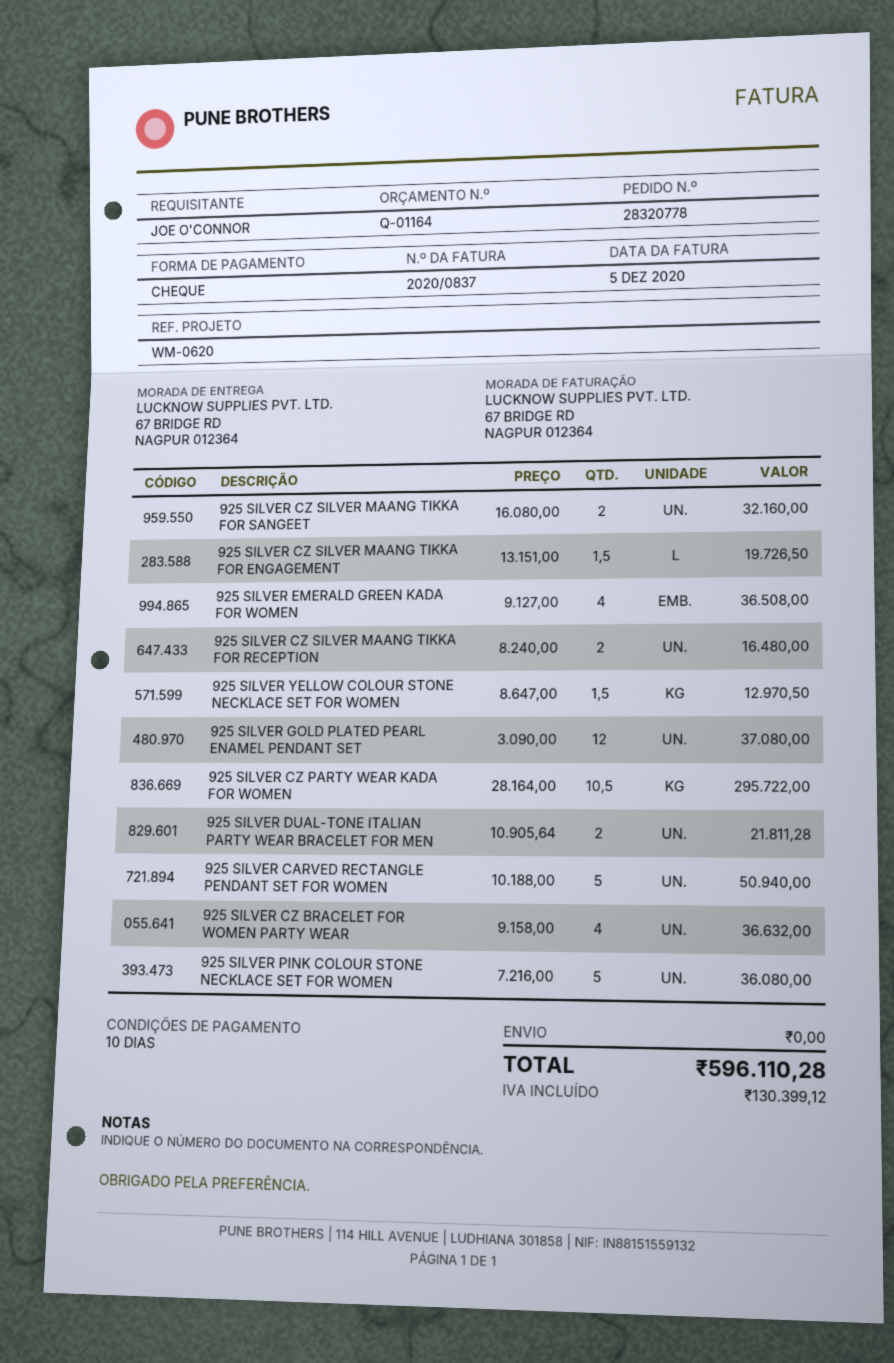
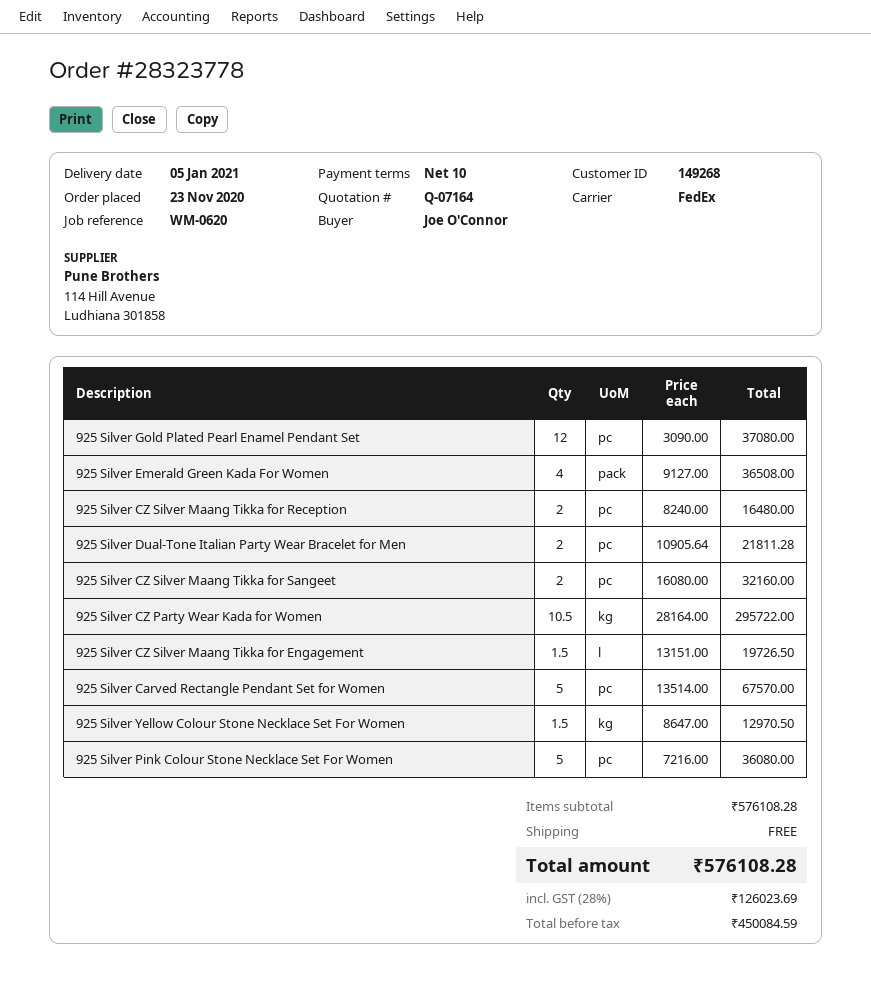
quote number: Q-01164 -> Q-07164
order number: 28320778 -> 28323778
925 SILVER CARVED RECTANGLE PENDANT SET FOR WOMEN: 5 x 10188.00 = 50940.00 -> 5 x 13514.00 = 67570.00
925 SILVER CZ BRACELET FOR WOMEN PARTY WEAR: 4 x 9158.00 = 36632.00 -> none
tax: 130399.12 -> 126023.69
total: 596110.28 -> 576108.28

